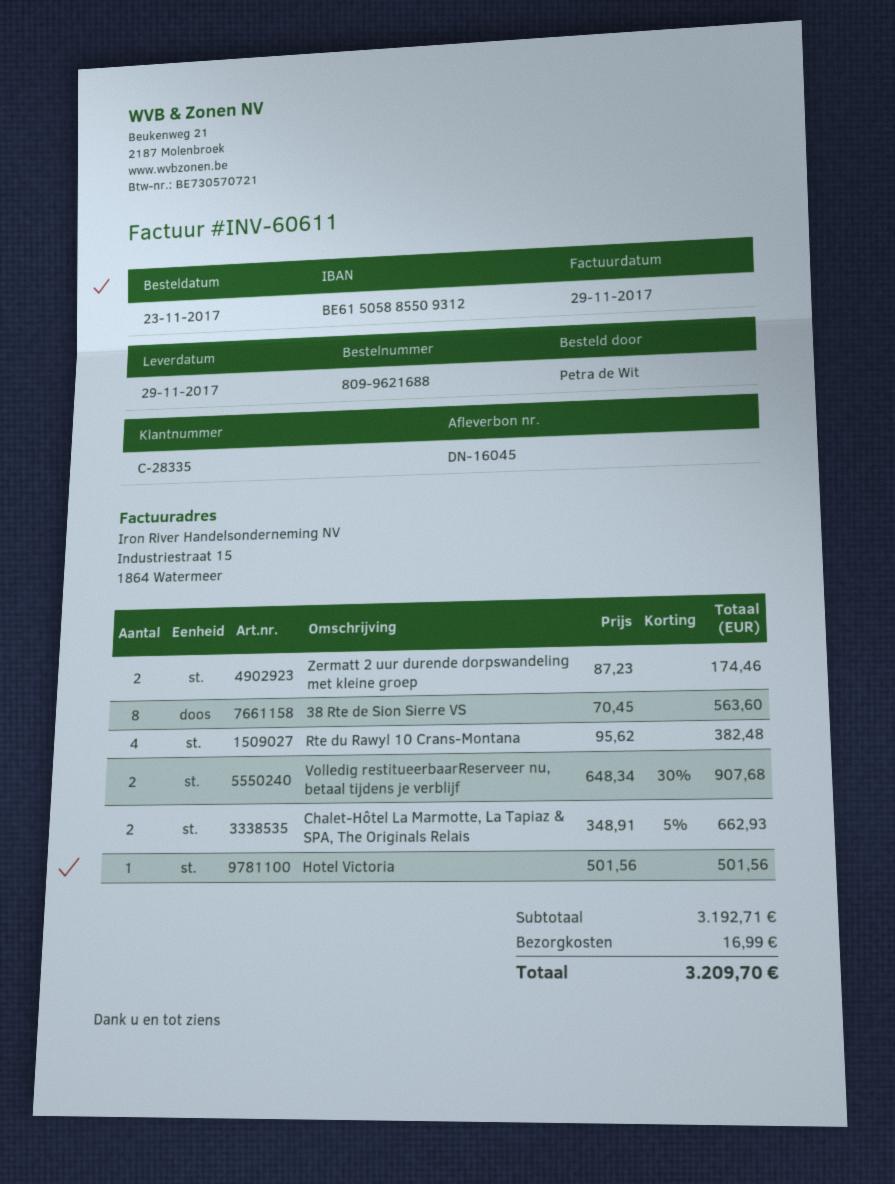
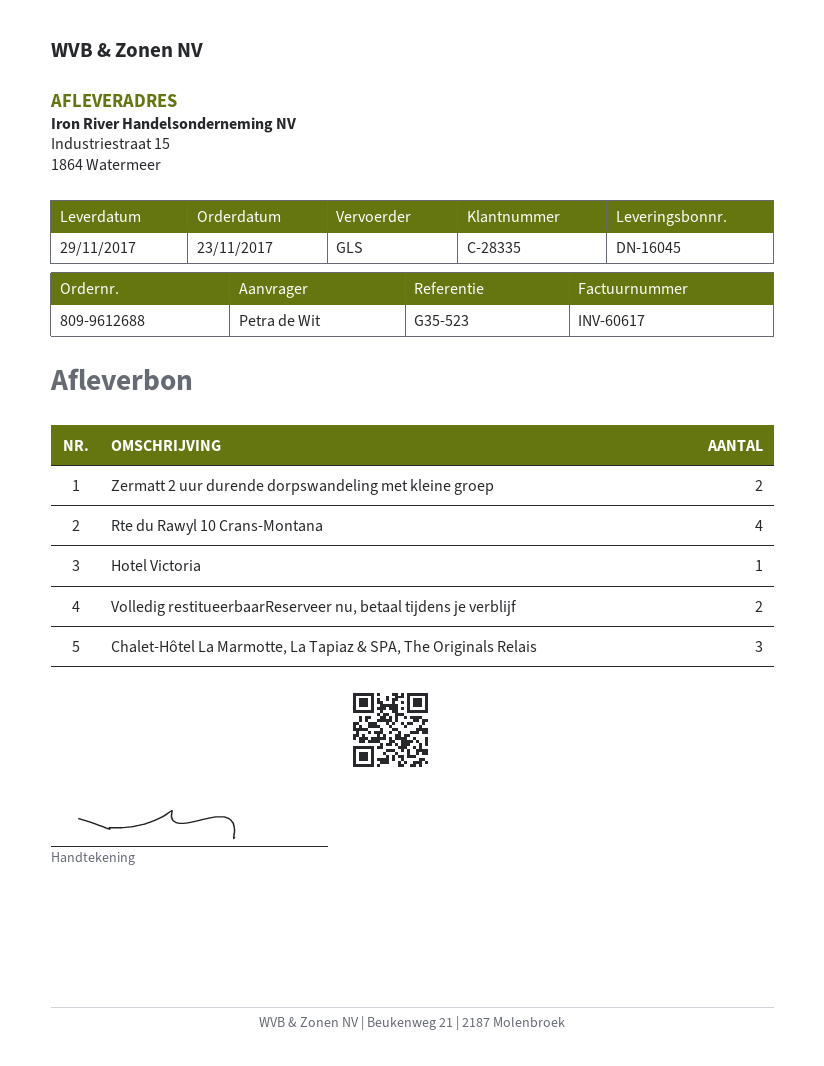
order number: 809-9621688 -> 809-9612688
invoice number: INV-60611 -> INV-60617
38 Rte de Sion Sierre VS: 8 -> none
Chalet-Hôtel La Marmotte, La Tapiaz & SPA, The Originals Relais: 2 -> 3

